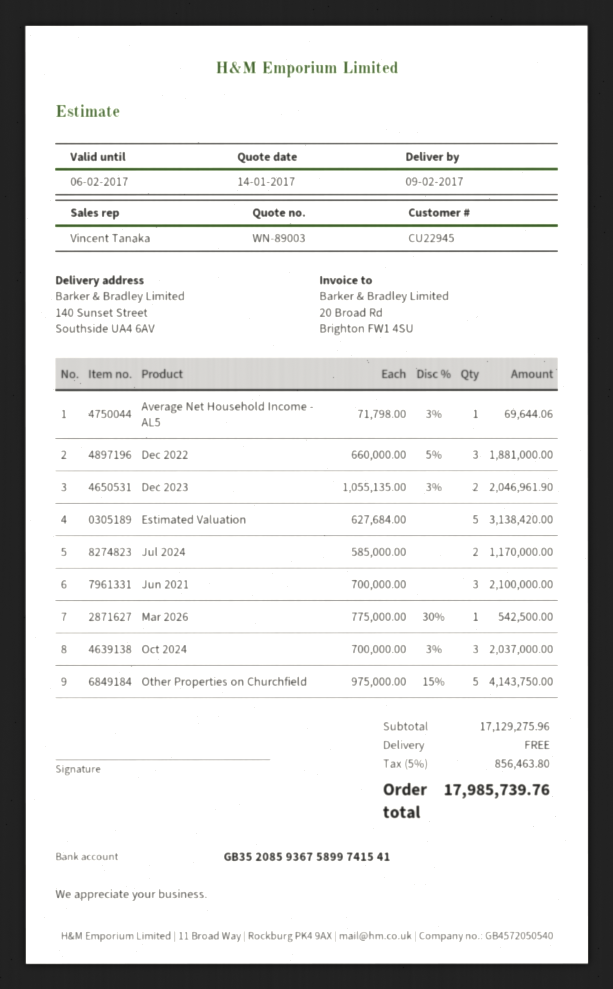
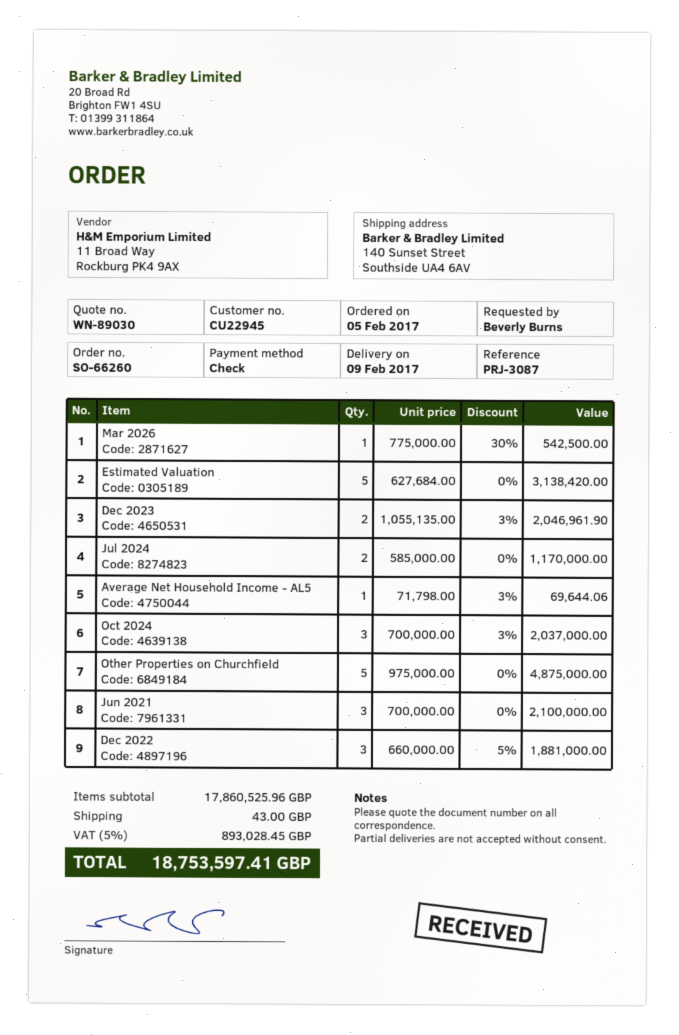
quote number: WN-89003 -> WN-89030
Other Properties on Churchfield: 5 x 975000.00 - 15% = 4143750.00 -> 5 x 975000.00 = 4875000.00
subtotal: 17129275.96 -> 17860525.96
shipping: 0.00 -> 43.00
tax: 5% = 856463.80 -> 5% = 893028.45
total: 17985739.76 -> 18753597.41

